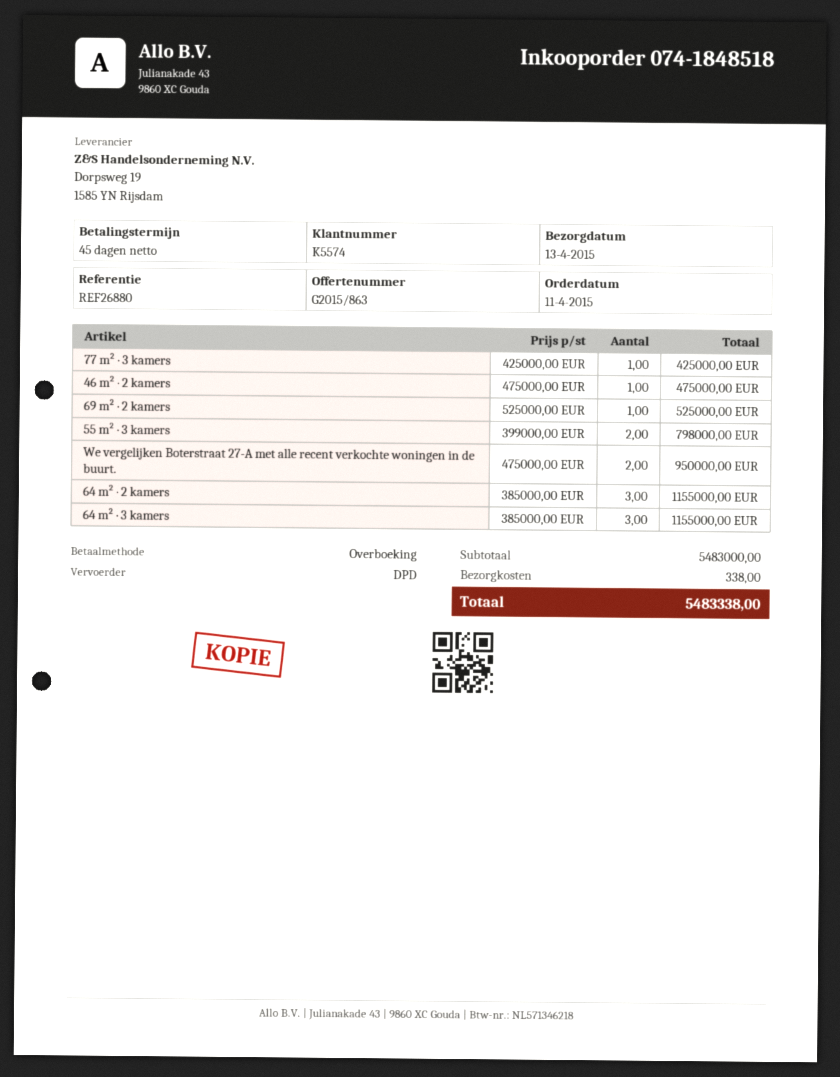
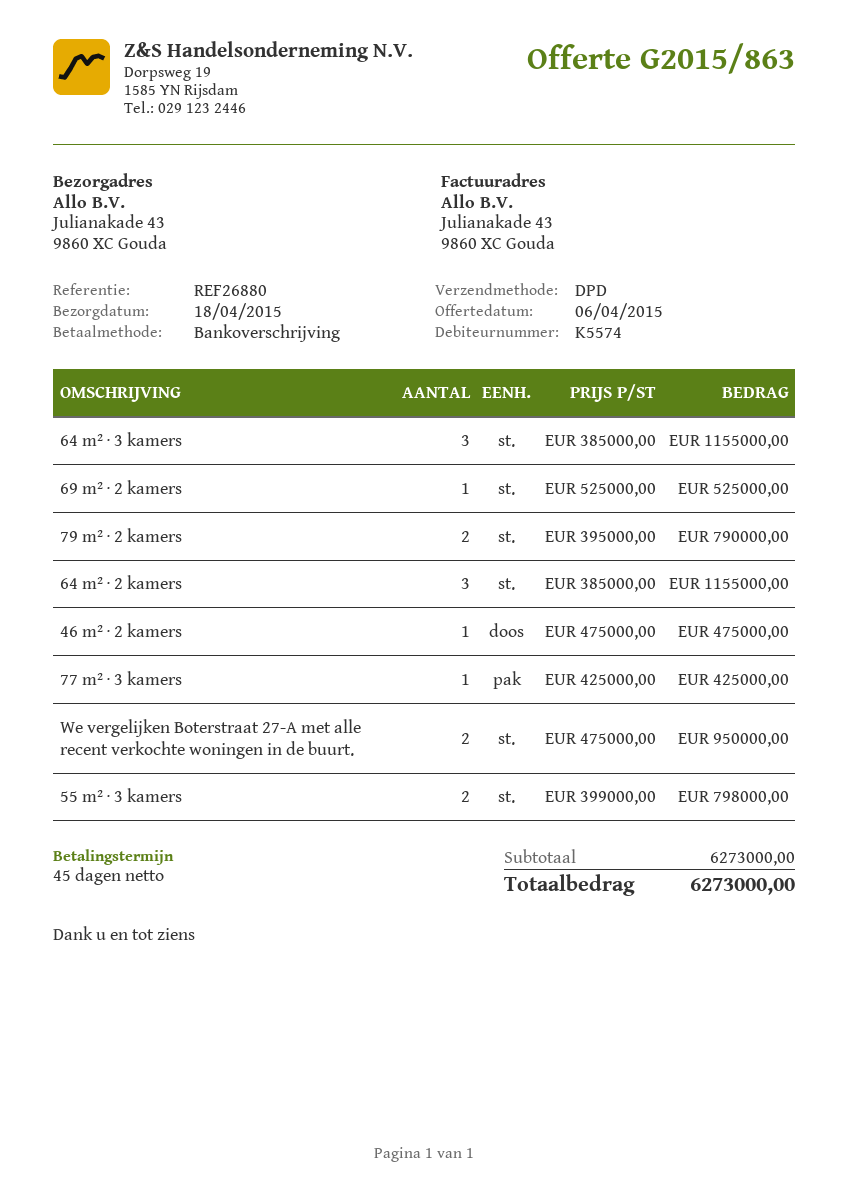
delivery date: 2015-04-13 -> 2015-04-18
79 m² · 2 kamers: none -> 2 x 395000.00 = 790000.00
subtotal: 5483000.00 -> 6273000.00
shipping: 338.00 -> none
total: 5483338.00 -> 6273000.00

